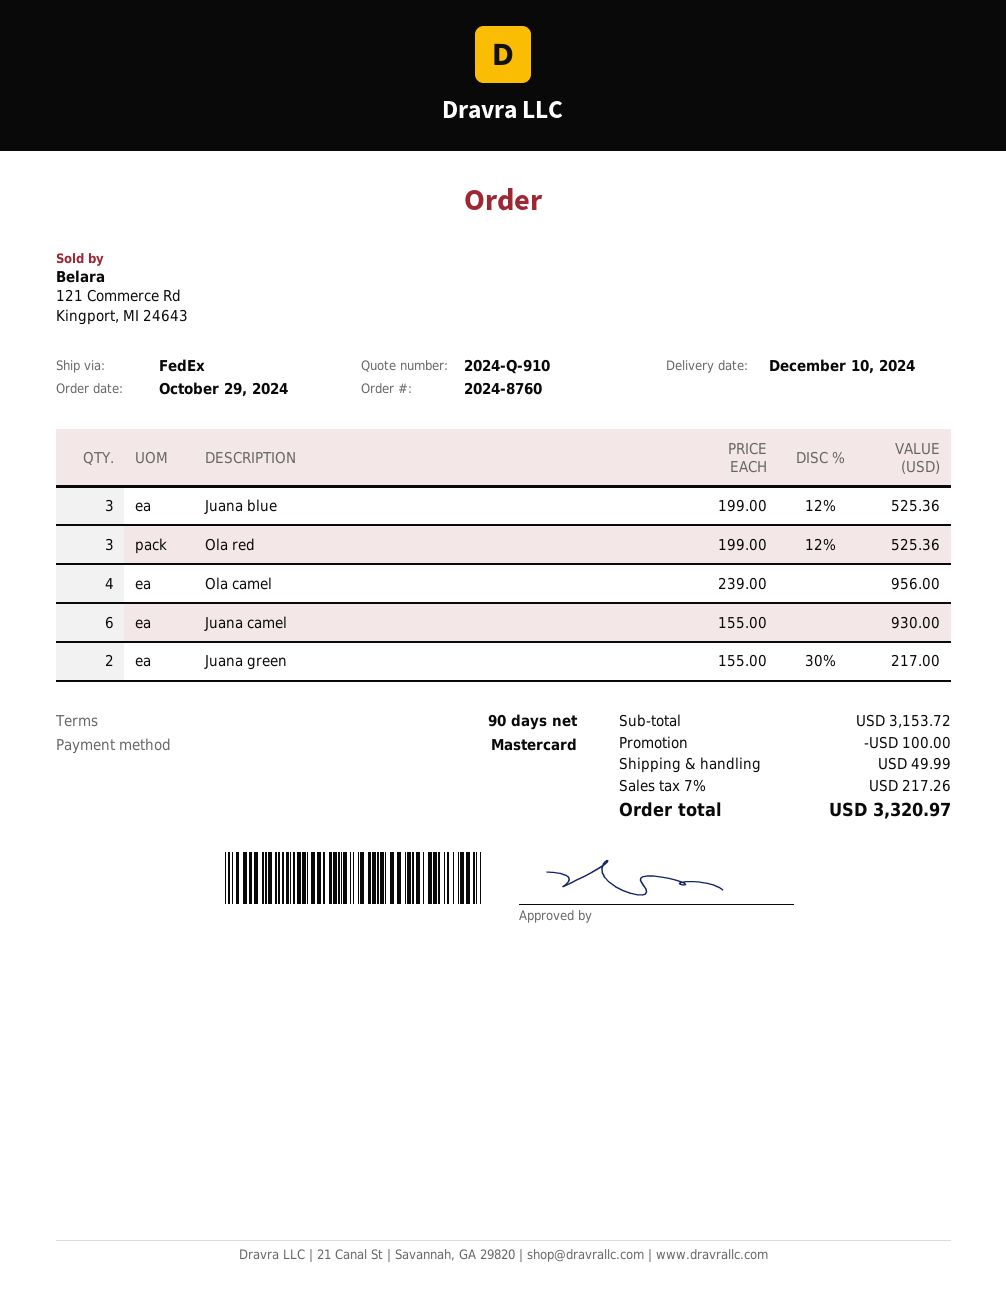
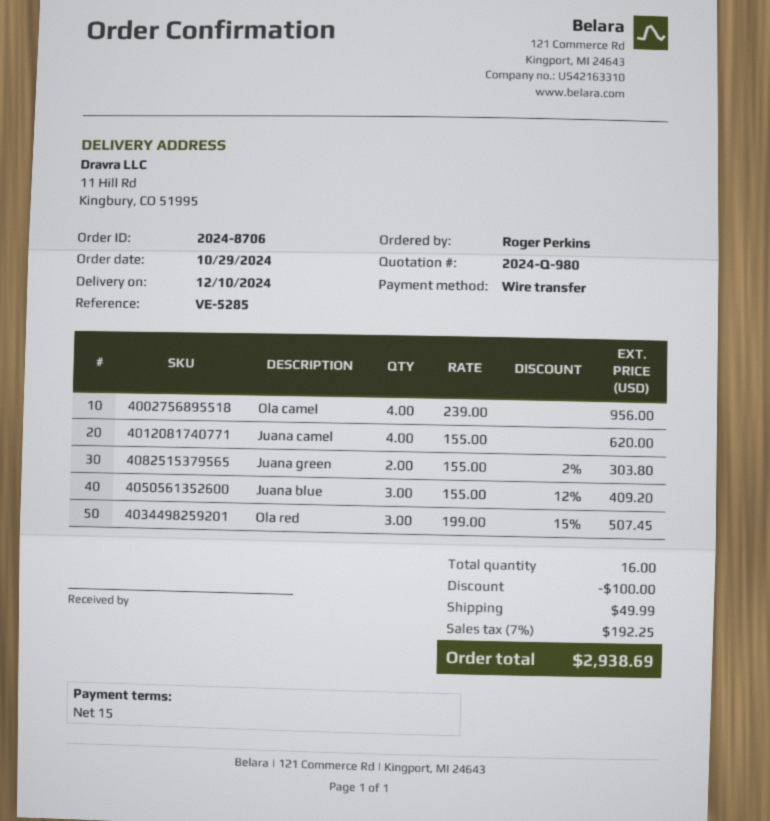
quote number: 2024-Q-910 -> 2024-Q-980
order number: 2024-8760 -> 2024-8706
payment terms: 90 days -> 15 days
payment method: Mastercard -> bank transfer
Juana blue: 3 x 199.00 - 12% = 525.36 -> 3 x 155.00 - 12% = 409.20
Ola red: 3 x 199.00 - 12% = 525.36 -> 3 x 199.00 - 15% = 507.45
Juana camel: 6 x 155.00 = 930.00 -> 4 x 155.00 = 620.00
Juana green: 2 x 155.00 - 30% = 217.00 -> 2 x 155.00 - 2% = 303.80
tax: 7% = 217.26 -> 7% = 192.25
total: 3320.97 -> 2938.69

